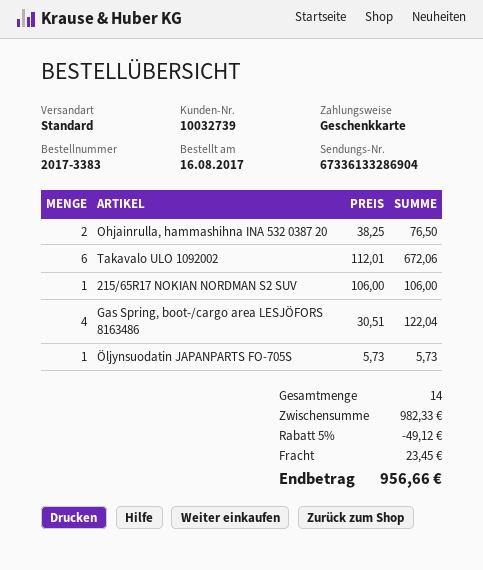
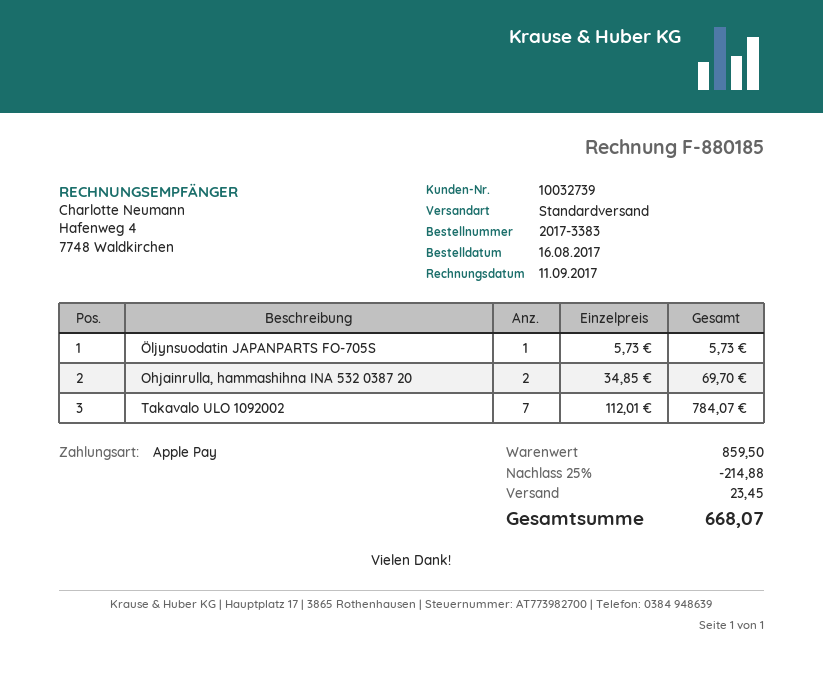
payment method: gift card -> Apple Pay
Ohjainrulla, hammashihna INA 532 0387 20: 2 x 38.25 = 76.50 -> 2 x 34.85 = 69.70
Takavalo ULO 1092002: 6 x 112.01 = 672.06 -> 7 x 112.01 = 784.07
215/65R17 NOKIAN NORDMAN S2 SUV: 1 x 106.00 = 106.00 -> none
Gas Spring, boot-/cargo area LESJÖFORS 8163486: 4 x 30.51 = 122.04 -> none
subtotal: 982.33 -> 859.50
discount: 5% = 49.12 -> 25% = 214.88
total: 956.66 -> 668.07

